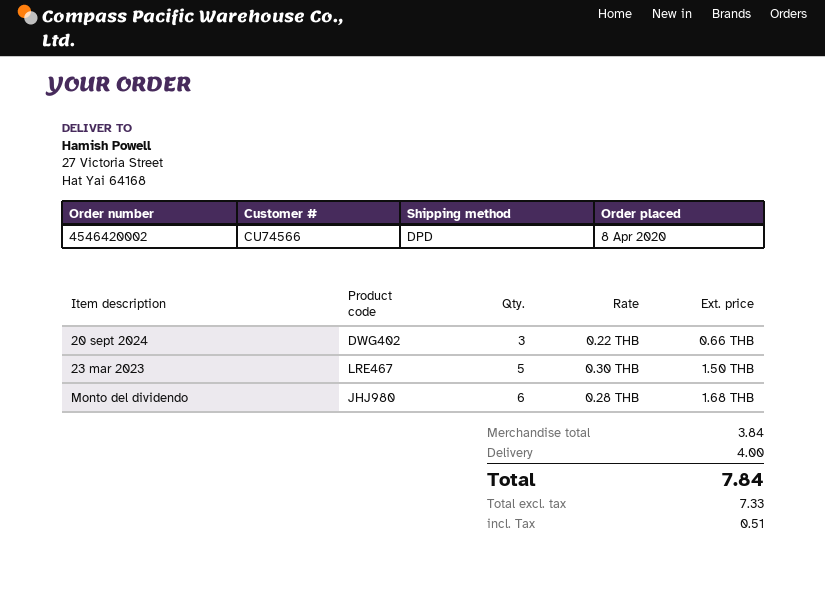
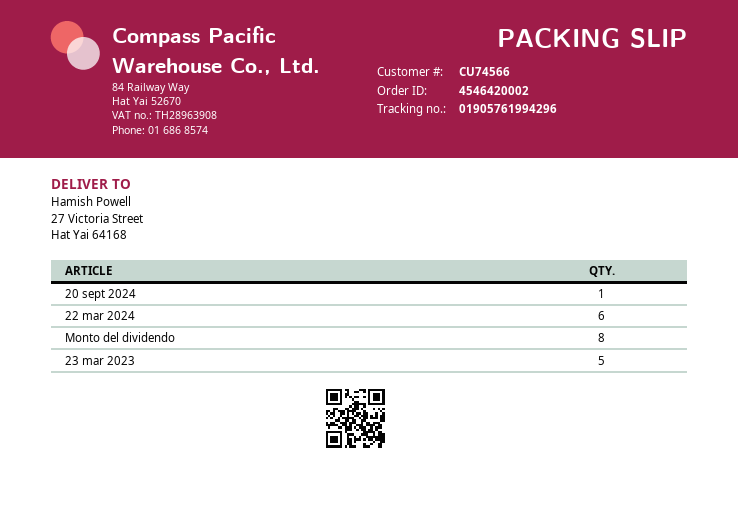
20 sept 2024: 3 -> 1
Monto del dividendo: 6 -> 8
22 mar 2024: none -> 6

